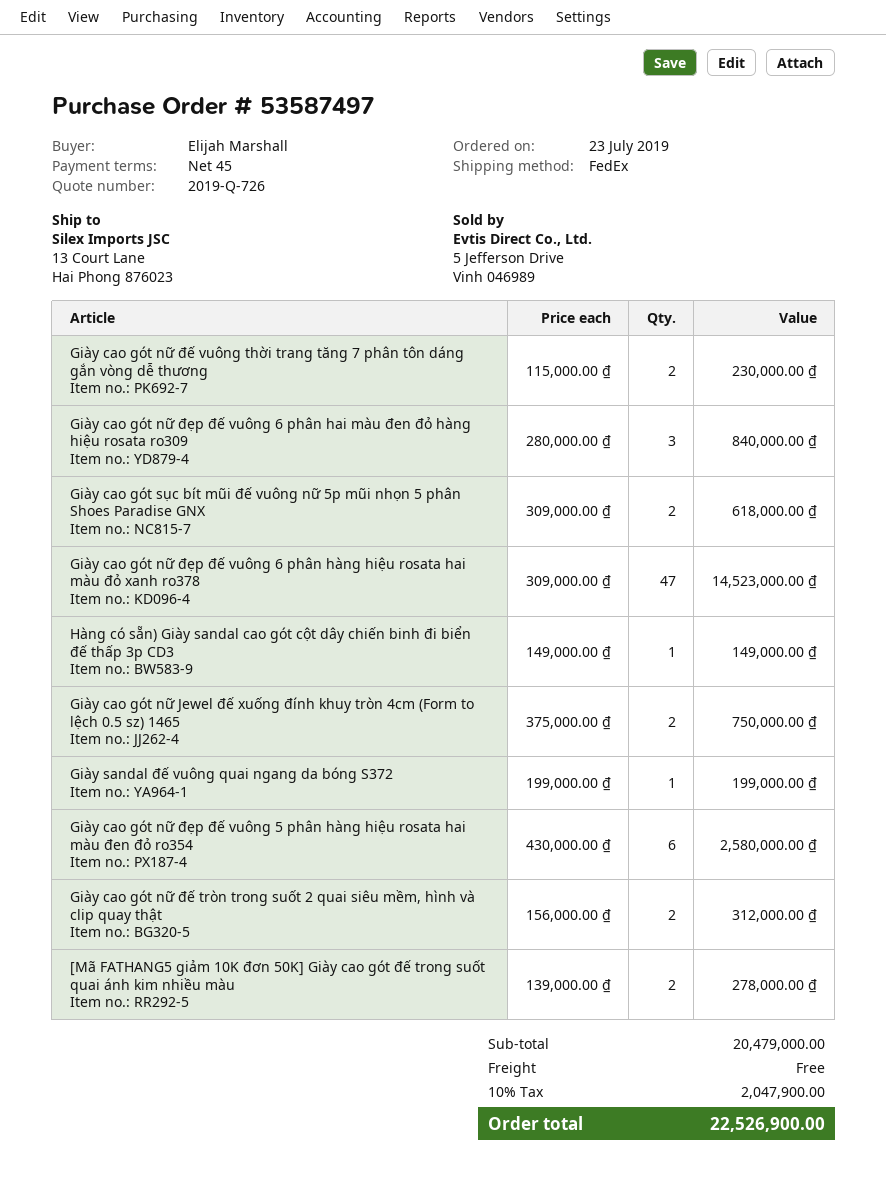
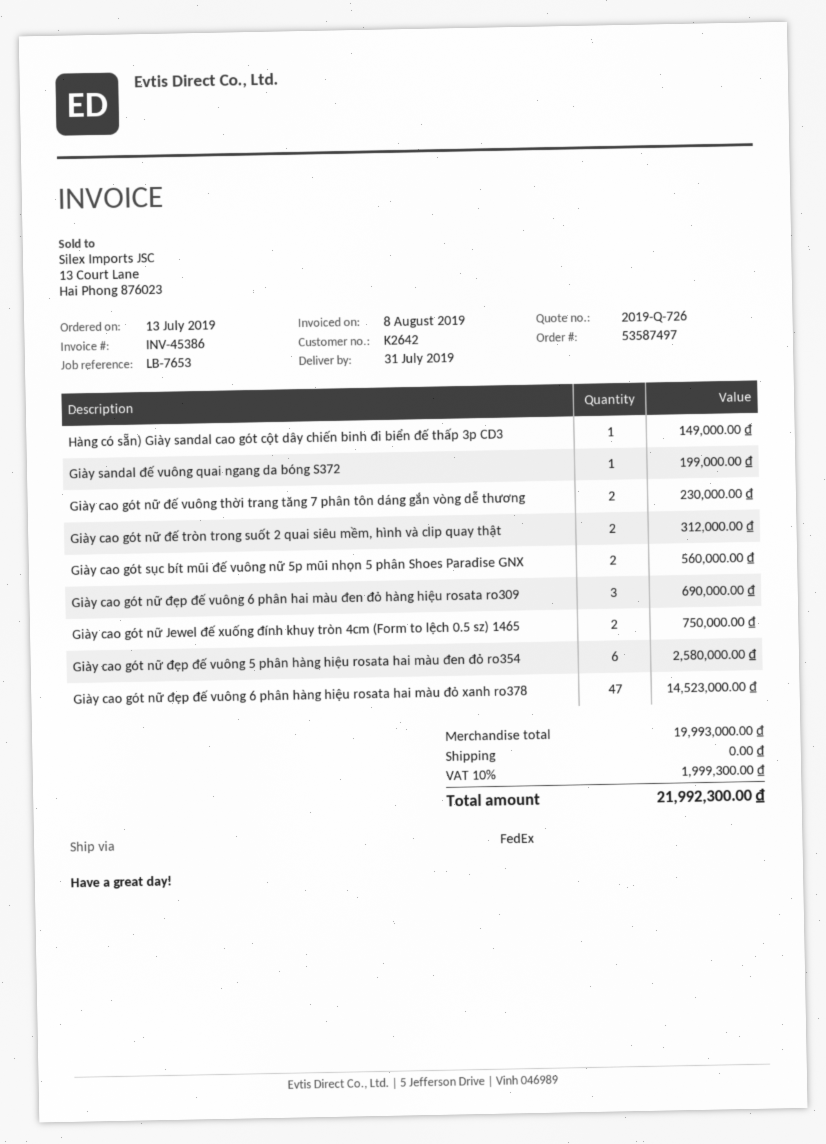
order date: 2019-07-23 -> 2019-07-13
Giày cao gót nữ đẹp đế vuông 6 phân hai màu đen đỏ hàng hiệu rosata ro309: 3 for 840000.00 -> 3 for 690000.00
Giày cao gót sục bít mũi đế vuông nữ 5p mũi nhọn 5 phân Shoes Paradise GNX: 2 for 618000.00 -> 2 for 560000.00
[Mã FATHANG5 giảm 10K đơn 50K] Giày cao gót đế trong suốt quai ánh kim nhiều màu: 2 for 278000.00 -> none
subtotal: 20479000.00 -> 19993000.00
tax: 10% = 2047900.00 -> 10% = 1999300.00
total: 22526900.00 -> 21992300.00

